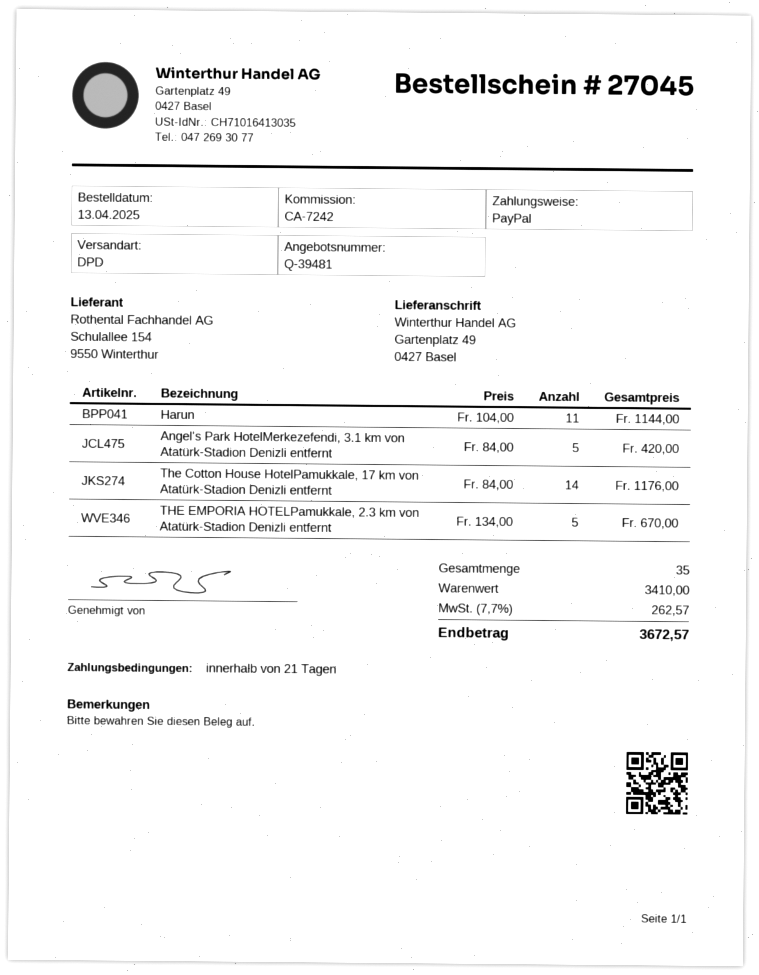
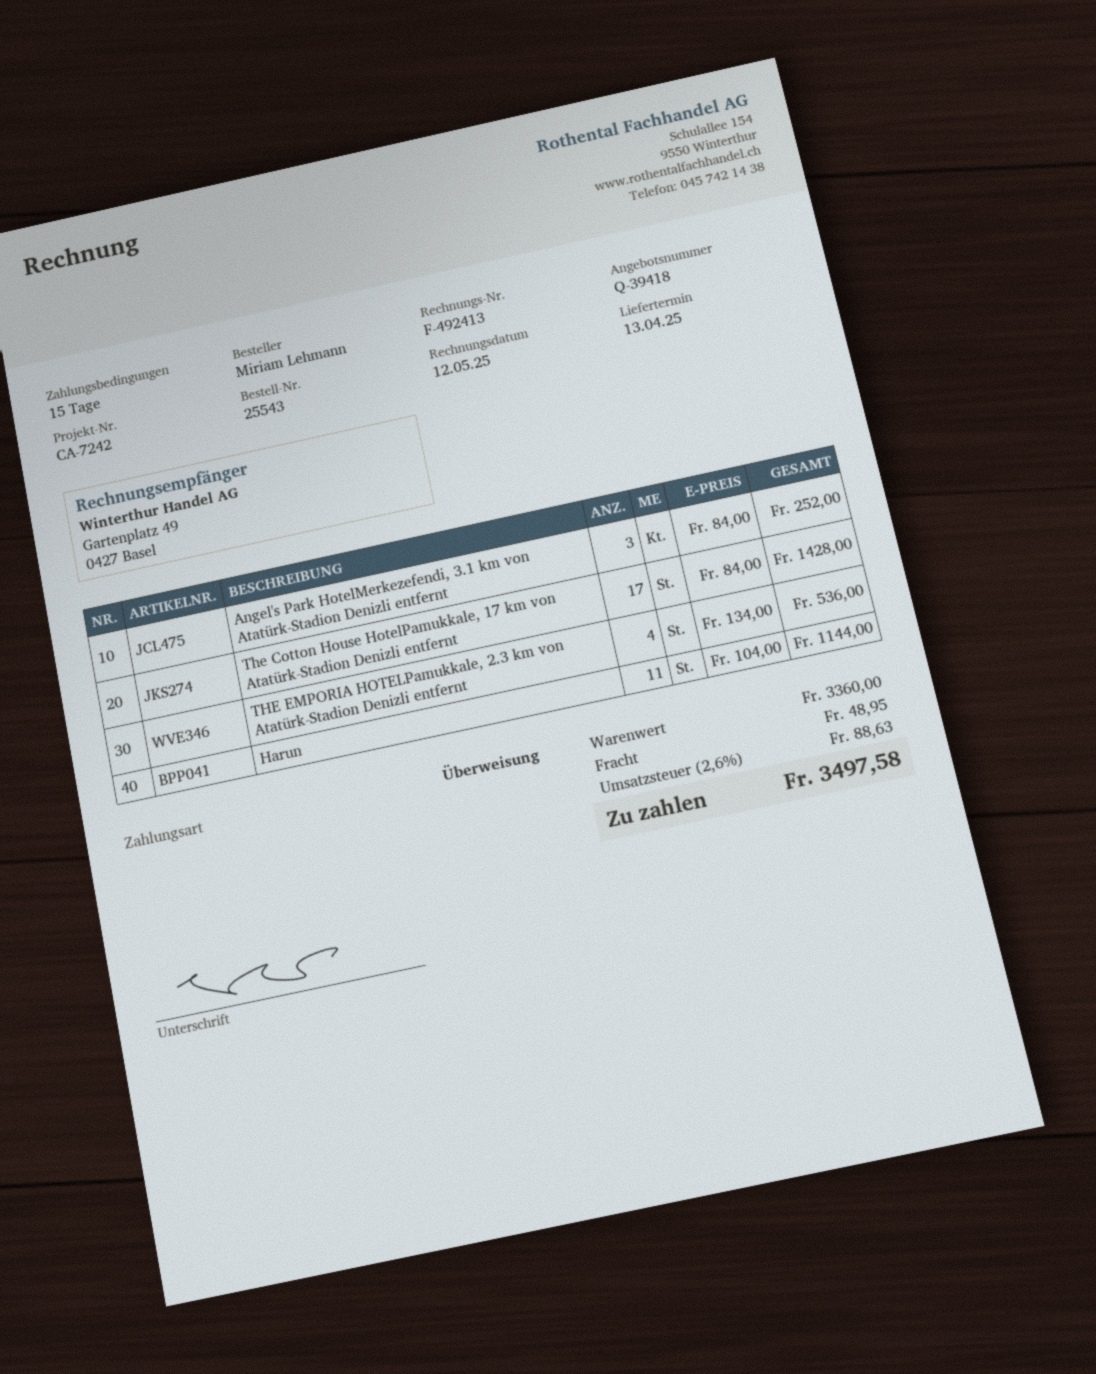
quote number: Q-39481 -> Q-39418
order number: 27045 -> 25543
payment terms: 21 days -> 15 days
payment method: PayPal -> bank transfer
Angel's Park HotelMerkezefendi, 3.1 km von Atatürk-Stadion Denizli entfernt: 5 x 84.00 = 420.00 -> 3 x 84.00 = 252.00
The Cotton House HotelPamukkale, 17 km von Atatürk-Stadion Denizli entfernt: 14 x 84.00 = 1176.00 -> 17 x 84.00 = 1428.00
THE EMPORIA HOTELPamukkale, 2.3 km von Atatürk-Stadion Denizli entfernt: 5 x 134.00 = 670.00 -> 4 x 134.00 = 536.00
subtotal: 3410.00 -> 3360.00
shipping: none -> 48.95
tax: 7.7% = 262.57 -> 2.6% = 88.63
total: 3672.57 -> 3497.58

